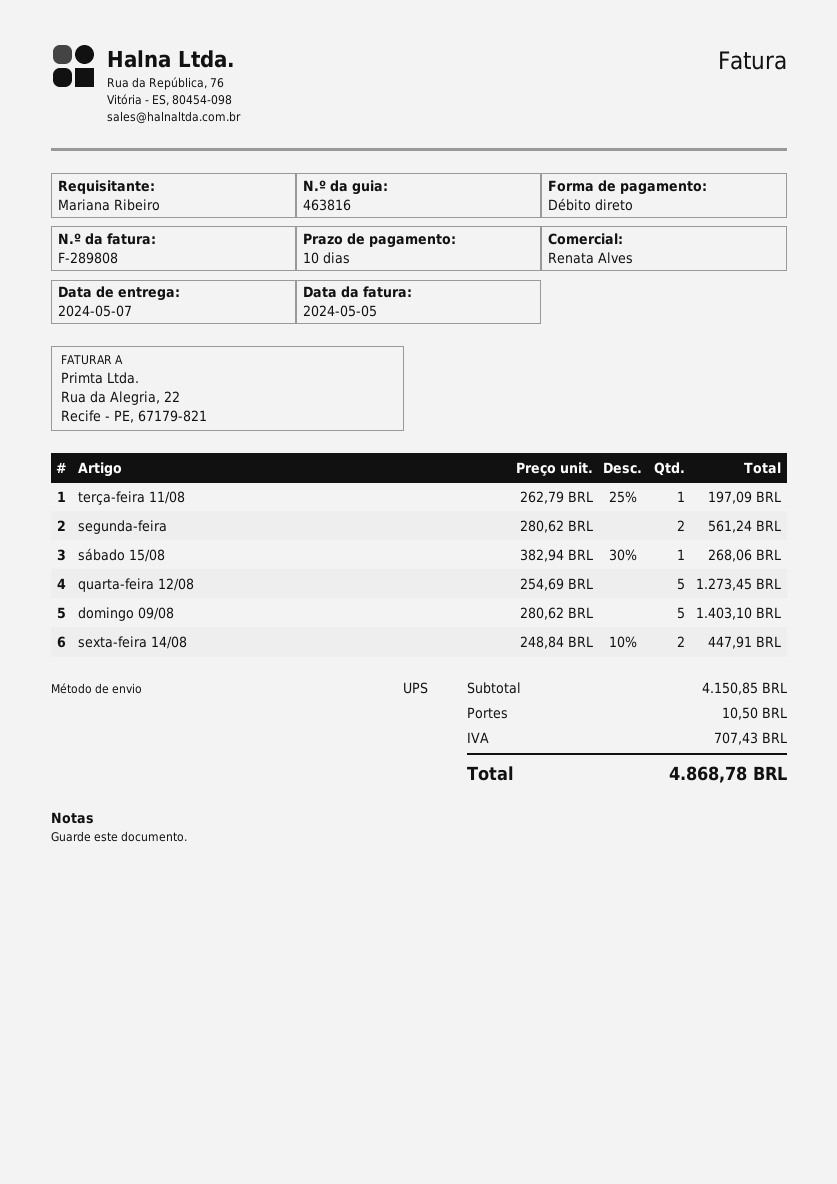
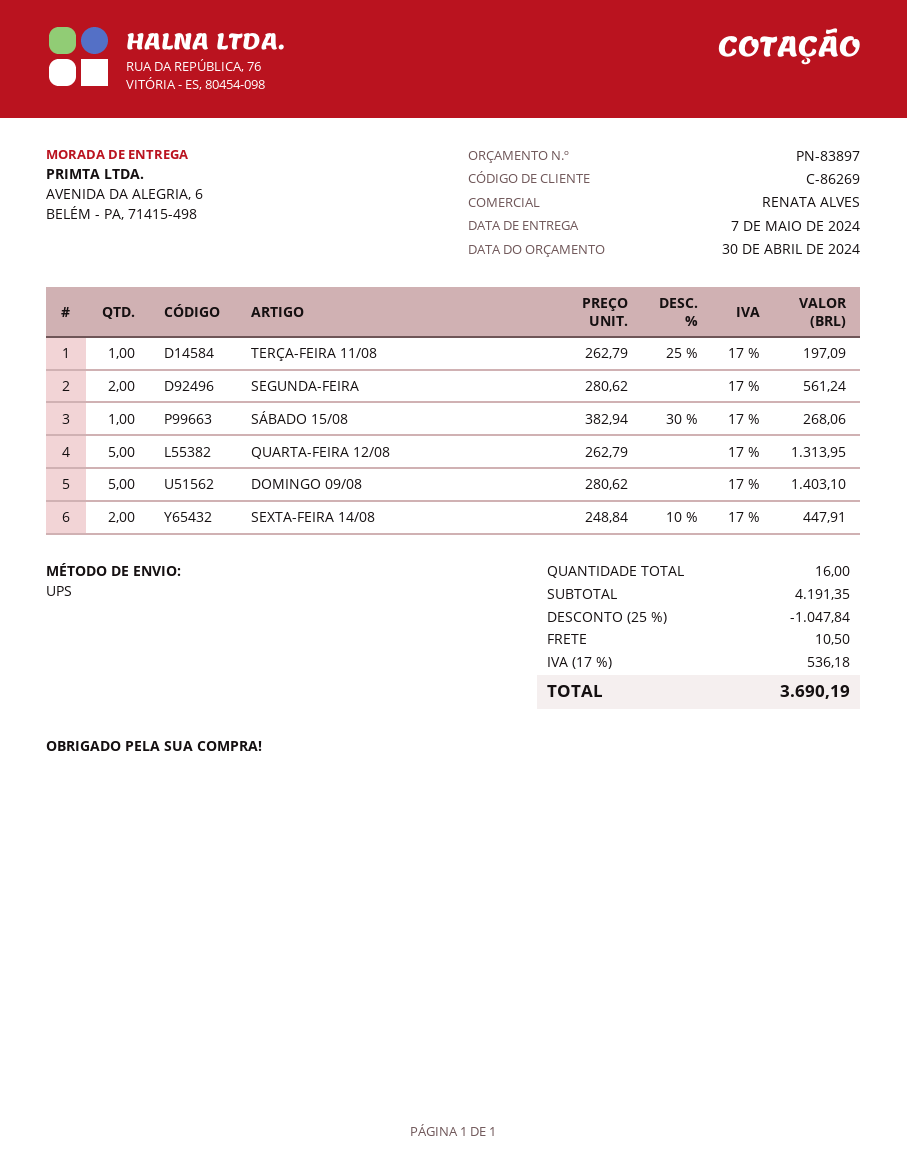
quarta-feira 12/08: 5 x 254.69 = 1273.45 -> 5 x 262.79 = 1313.95
subtotal: 4150.85 -> 4191.35
discount: none -> 25% = 1047.84
tax: 707.43 -> 536.18
total: 4868.78 -> 3690.19

